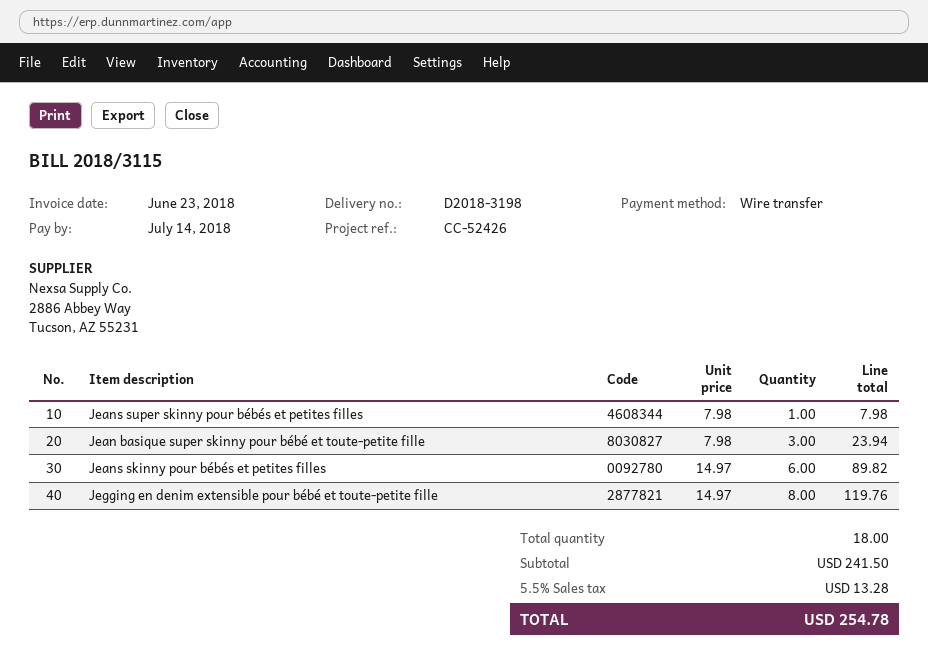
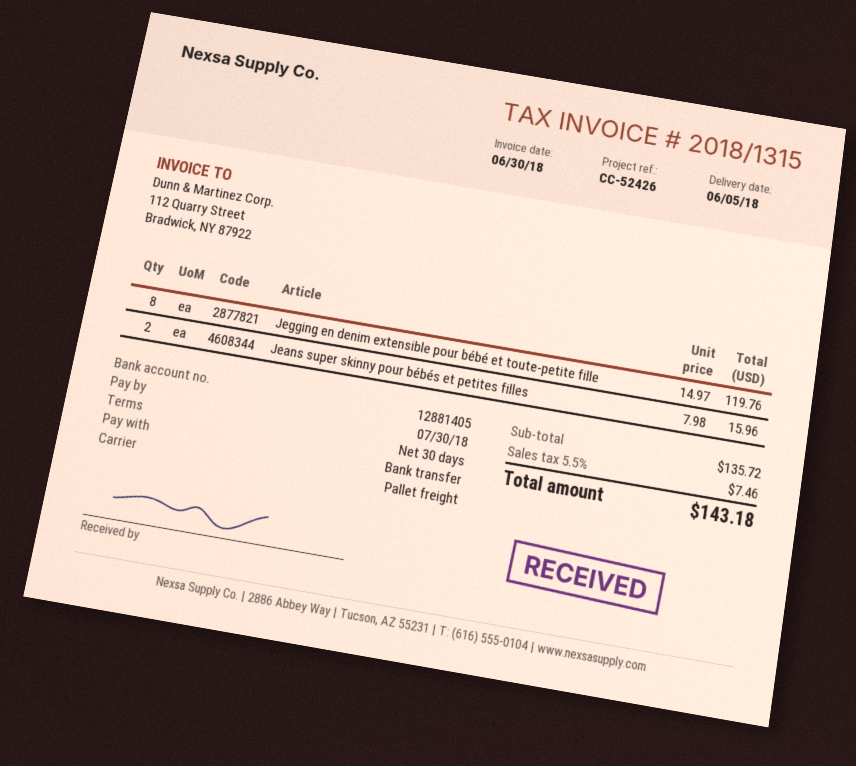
invoice number: 2018/3115 -> 2018/1315
invoice date: 2018-06-23 -> 2018-06-30
due date: 2018-07-14 -> 2018-07-30
Jeans super skinny pour bébés et petites filles: 1 x 7.98 = 7.98 -> 2 x 7.98 = 15.96
Jean basique super skinny pour bébé et toute-petite fille: 3 x 7.98 = 23.94 -> none
Jeans skinny pour bébés et petites filles: 6 x 14.97 = 89.82 -> none
subtotal: 241.50 -> 135.72
tax: 5.5% = 13.28 -> 5.5% = 7.46
total: 254.78 -> 143.18

